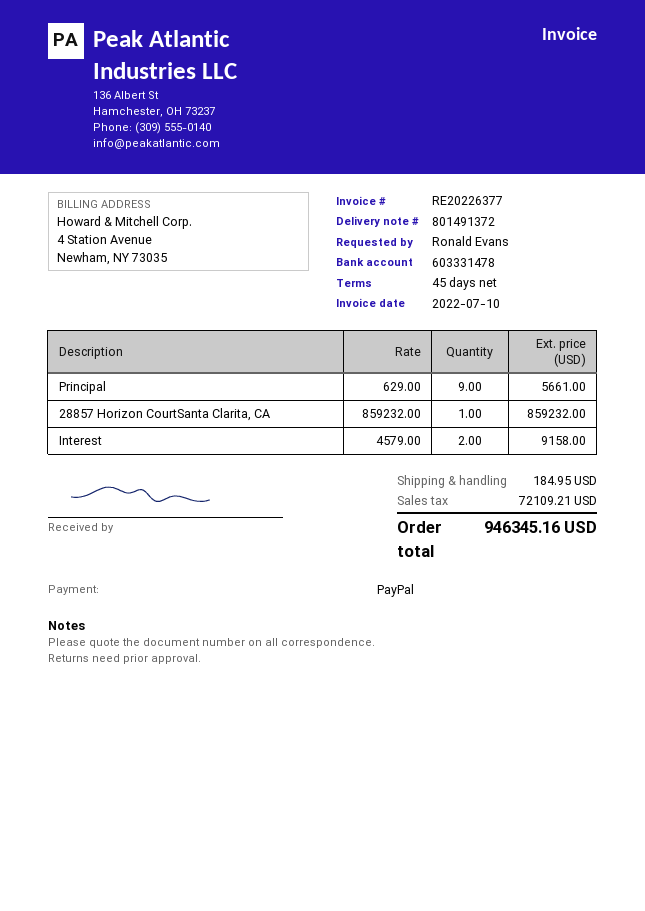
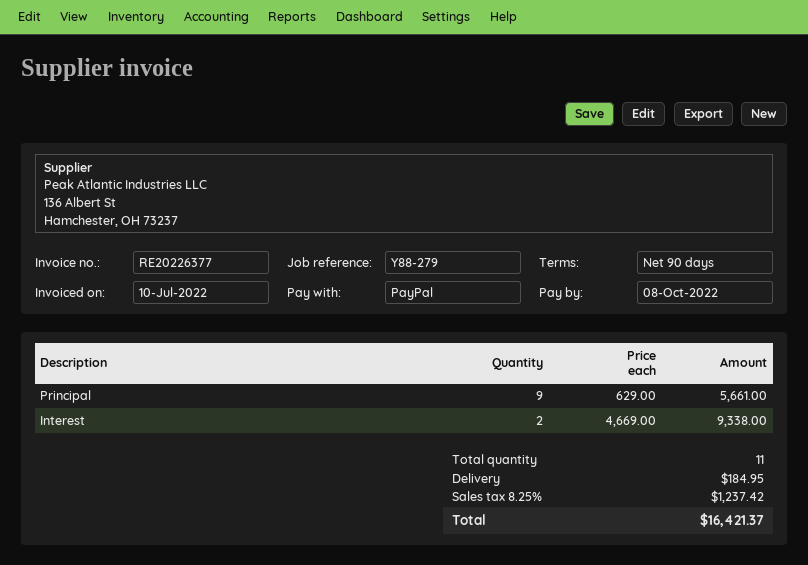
payment terms: 45 days -> 90 days
28857 Horizon CourtSanta Clarita, CA: 1 x 859232.00 = 859232.00 -> none
Interest: 2 x 4579.00 = 9158.00 -> 2 x 4669.00 = 9338.00
tax: 72109.21 -> 1237.42
total: 946345.16 -> 16421.37

